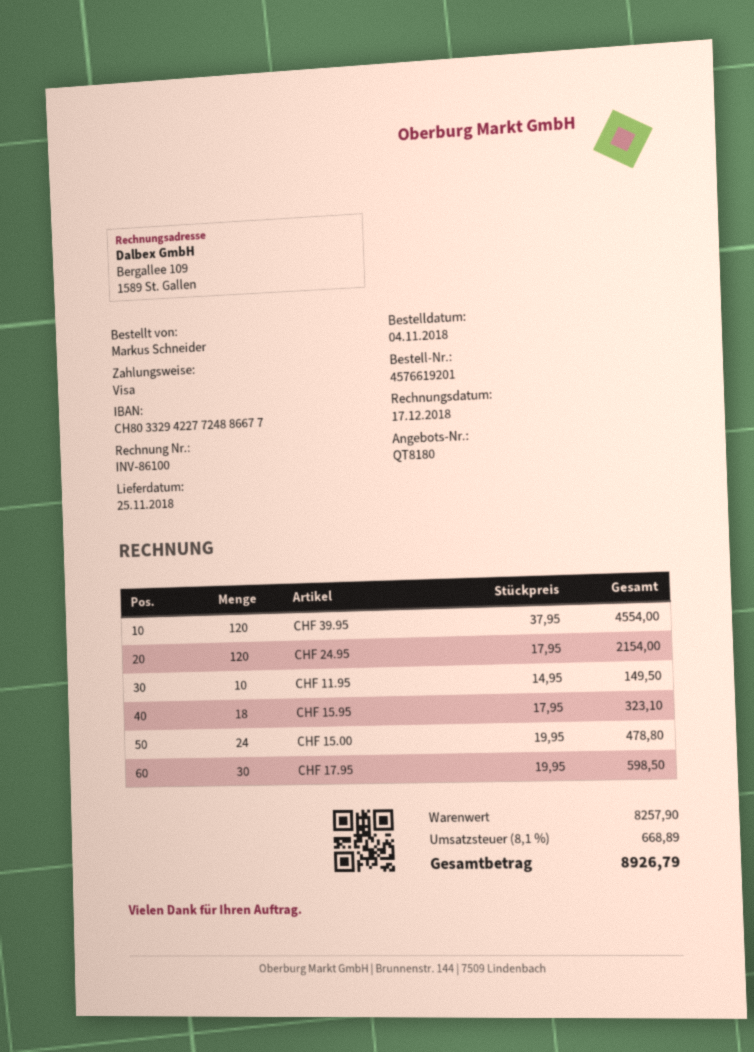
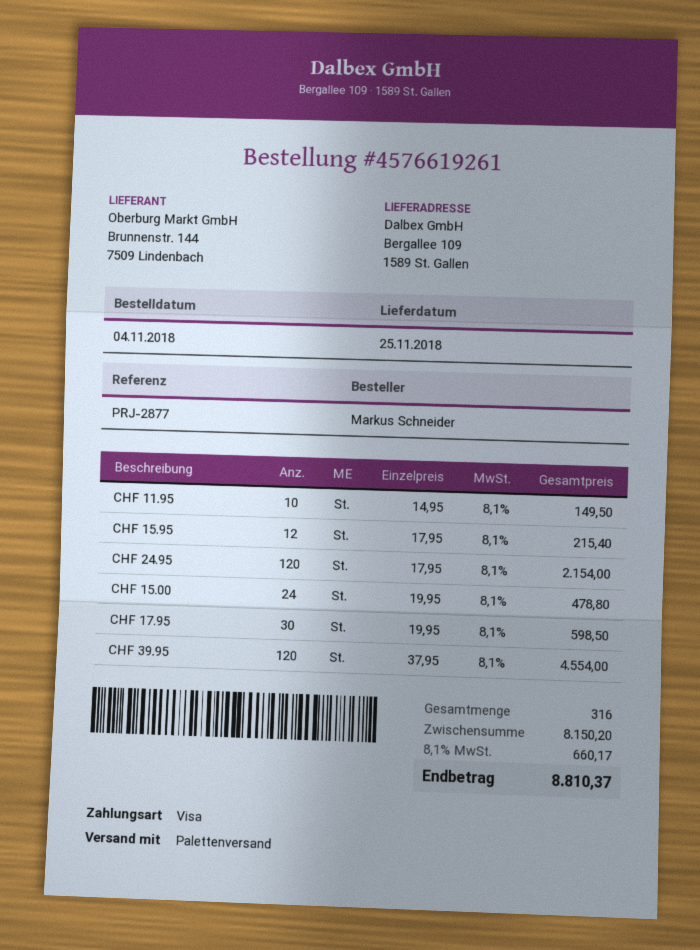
order number: 4576619201 -> 4576619261
CHF 15.95: 18 x 17.95 = 323.10 -> 12 x 17.95 = 215.40
subtotal: 8257.90 -> 8150.20
tax: 8.1% = 668.89 -> 8.1% = 660.17
total: 8926.79 -> 8810.37

